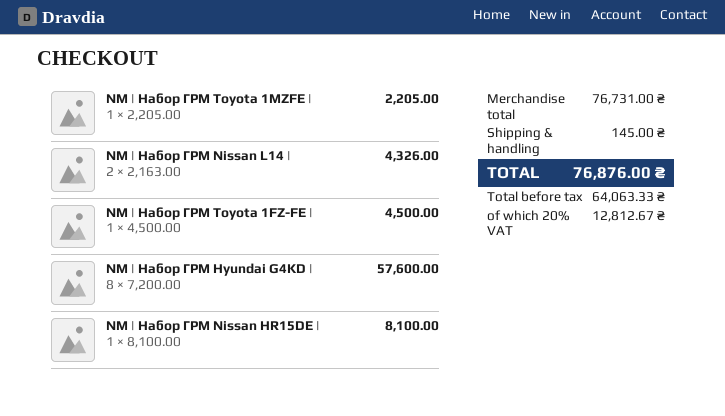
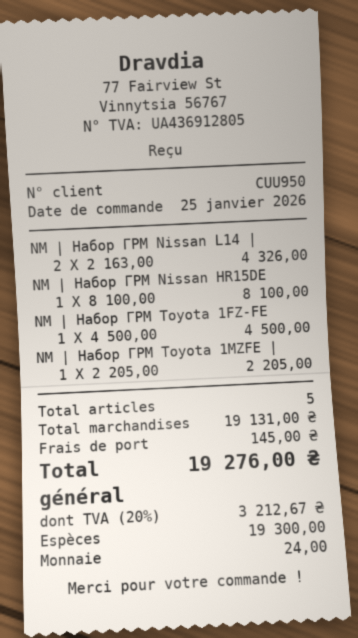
NM | Набор ГРМ Hyundai G4KD |: 8 x 7200.00 = 57600.00 -> none
subtotal: 76731.00 -> 19131.00
tax: 20% = 12812.67 -> 20% = 3212.67
total: 76876.00 -> 19276.00

